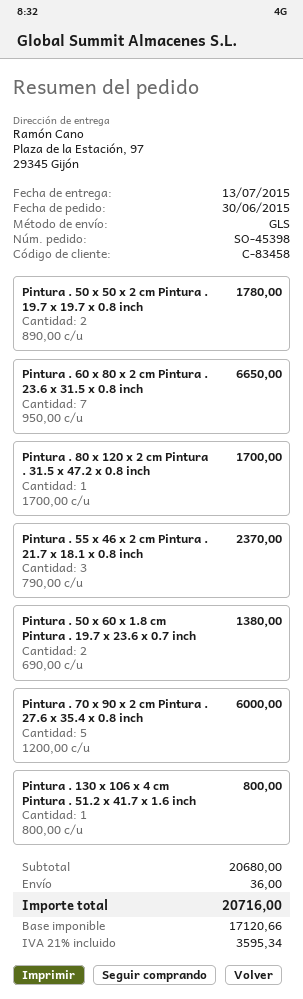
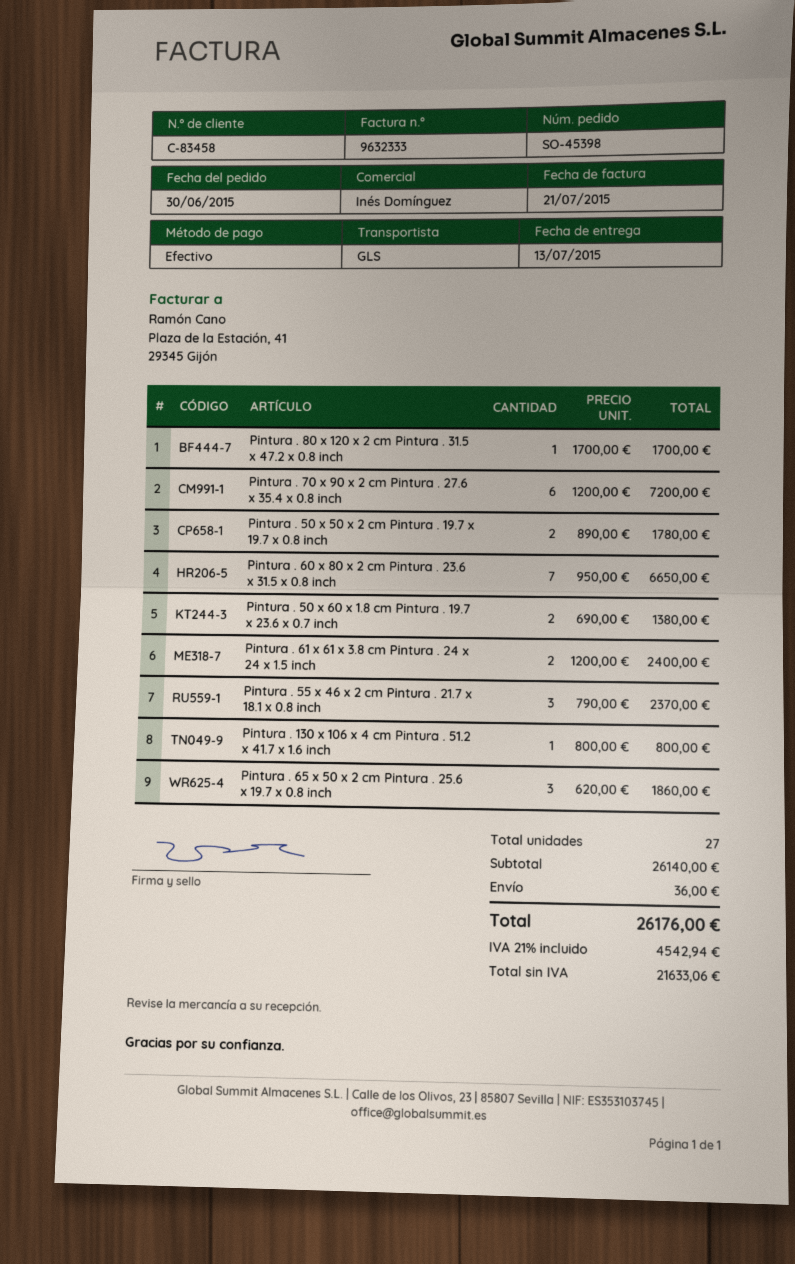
Pintura . 70 x 90 x 2 cm Pintura . 27.6 x 35.4 x 0.8 inch: 5 x 1200.00 = 6000.00 -> 6 x 1200.00 = 7200.00
Pintura . 61 x 61 x 3.8 cm Pintura . 24 x 24 x 1.5 inch: none -> 2 x 1200.00 = 2400.00
Pintura . 65 x 50 x 2 cm Pintura . 25.6 x 19.7 x 0.8 inch: none -> 3 x 620.00 = 1860.00
subtotal: 20680.00 -> 26140.00
net: 17120.66 -> 21633.06
tax: 21% = 3595.34 -> 21% = 4542.94
total: 20716.00 -> 26176.00

